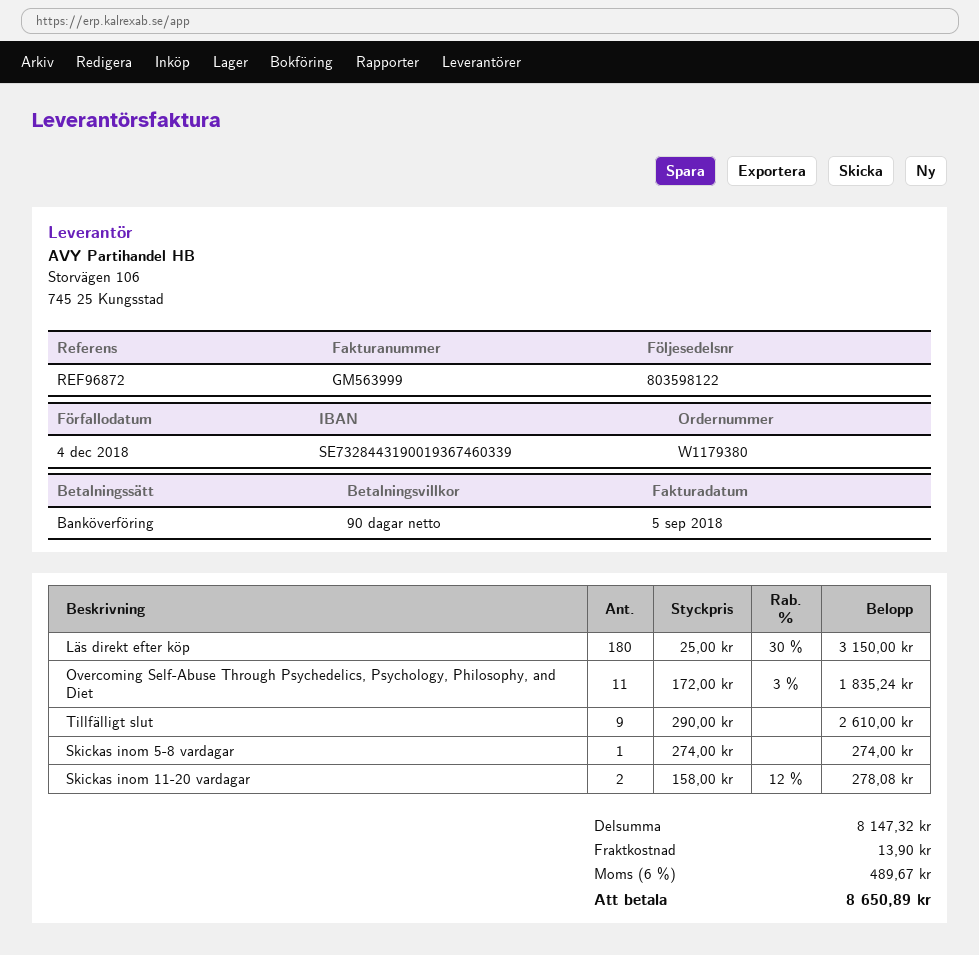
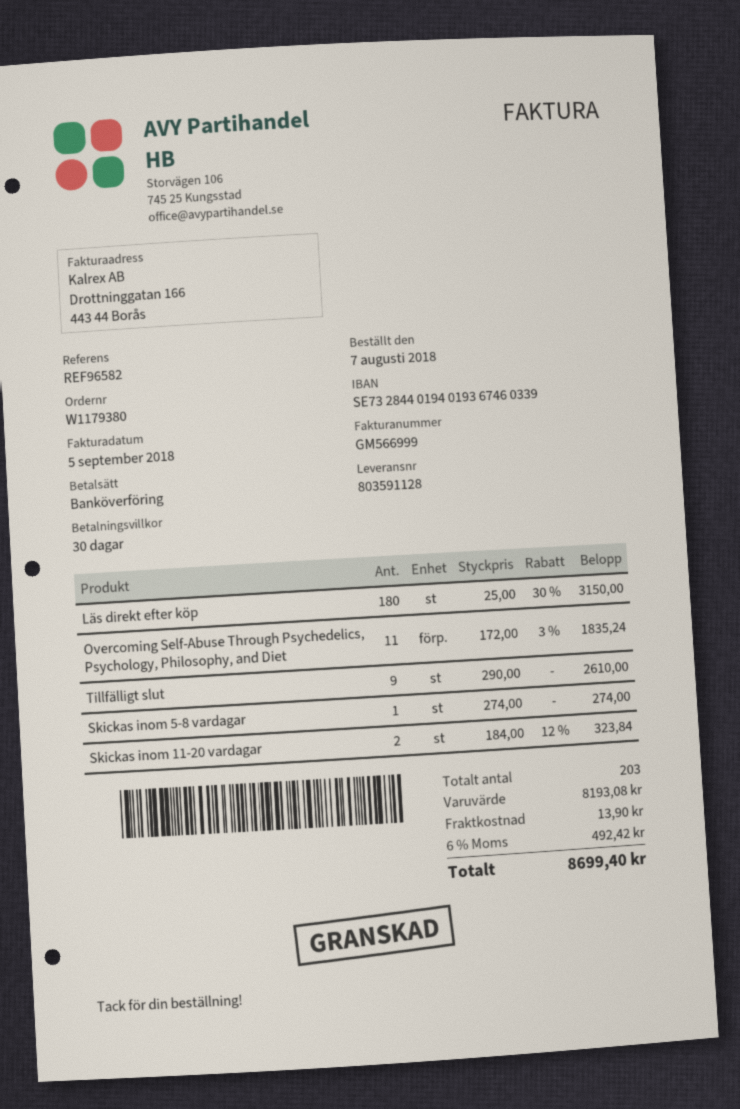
delivery note number: 803598122 -> 803591128
invoice number: GM563999 -> GM566999
payment terms: 90 days -> 30 days
reference: REF96872 -> REF96582
bank account: SE7328443190019367460339 -> SE7328440194019367460339
Skickas inom 11-20 vardagar: 2 x 158.00 - 12% = 278.08 -> 2 x 184.00 - 12% = 323.84
subtotal: 8147.32 -> 8193.08
tax: 6% = 489.67 -> 6% = 492.42
total: 8650.89 -> 8699.40

